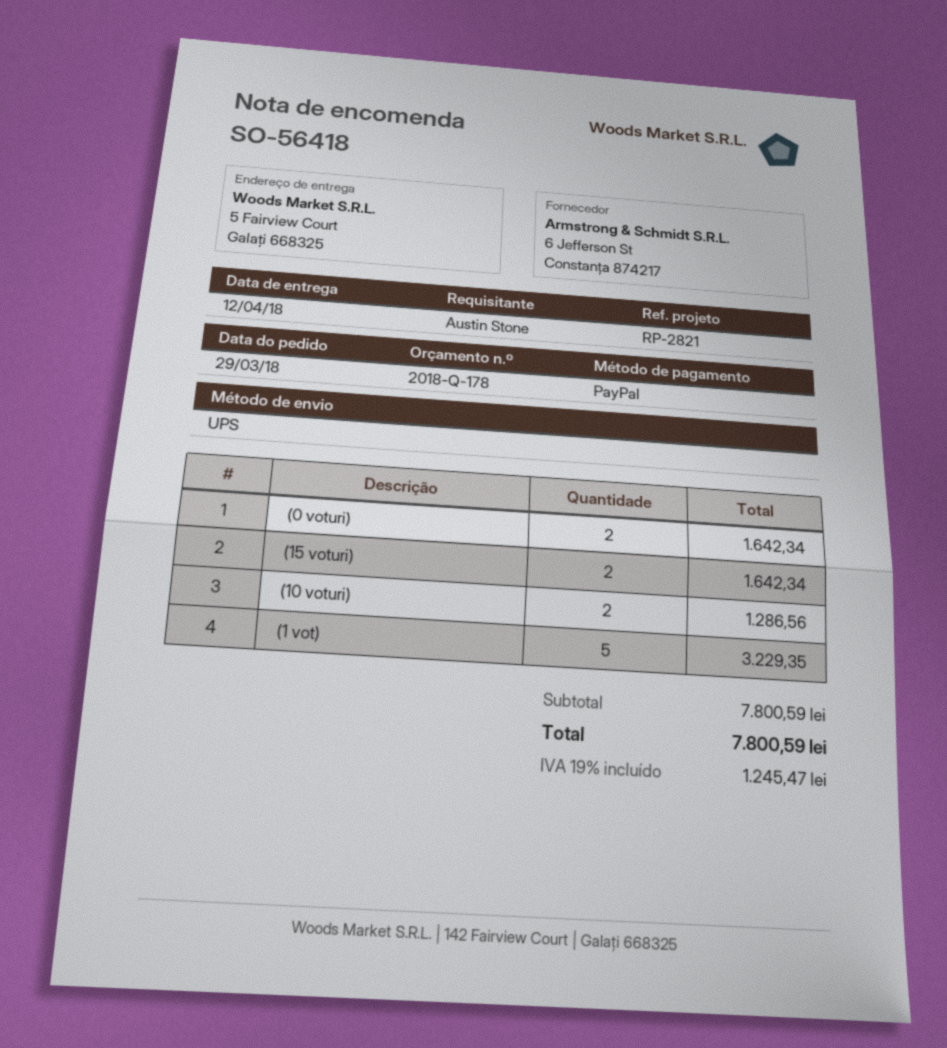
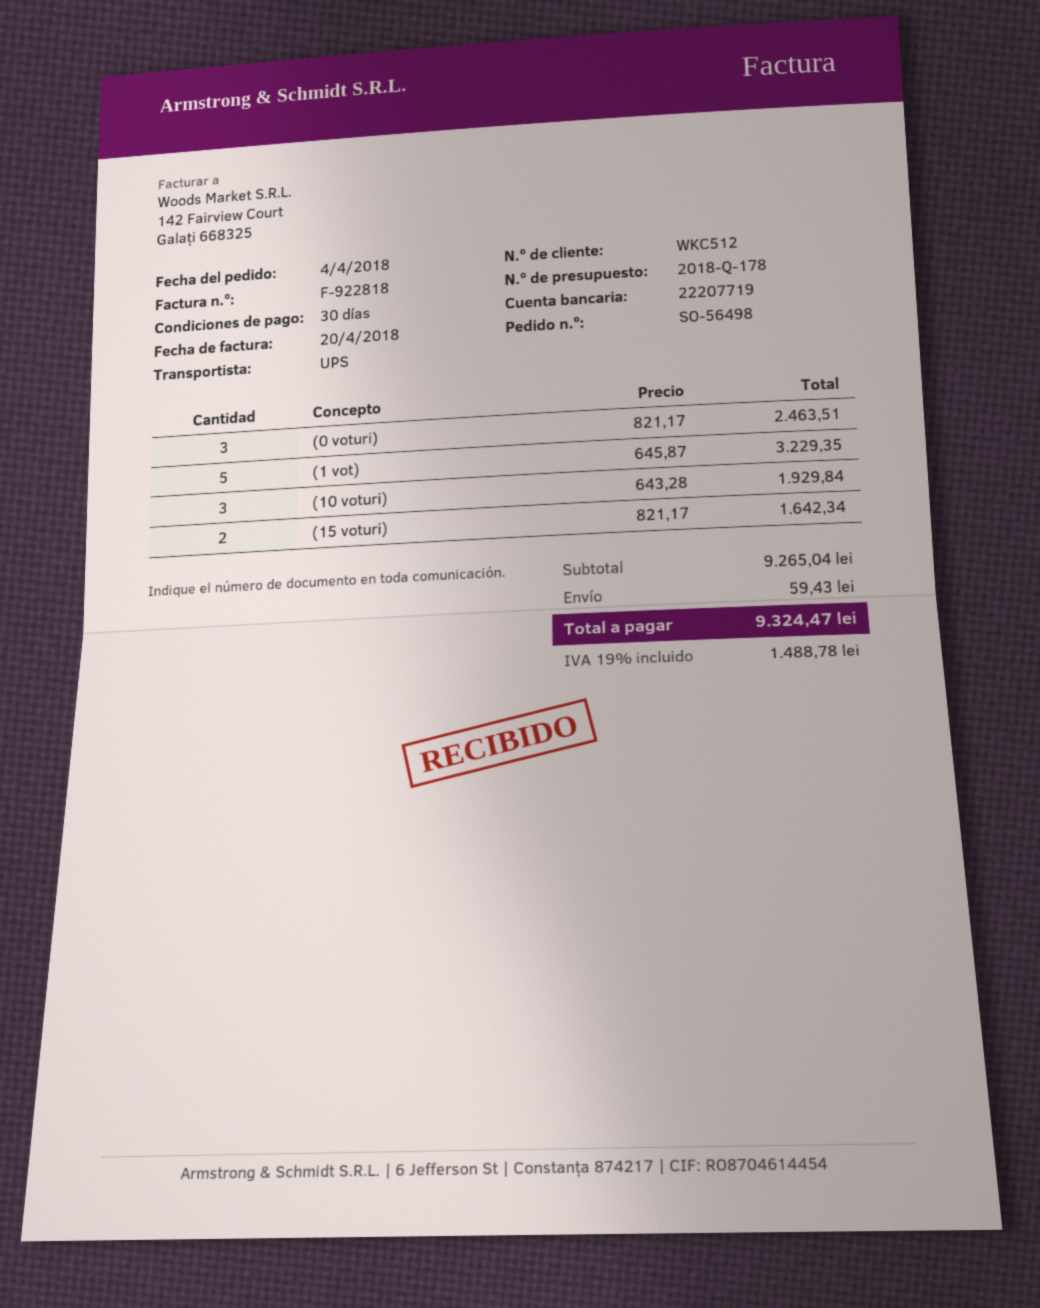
order number: SO-56418 -> SO-56498
order date: 2018-03-29 -> 2018-04-04
(0 voturi): 2 for 1642.34 -> 3 for 2463.51
(10 voturi): 2 for 1286.56 -> 3 for 1929.84
subtotal: 7800.59 -> 9265.04
shipping: none -> 59.43
tax: 19% = 1245.47 -> 19% = 1488.78
total: 7800.59 -> 9324.47

